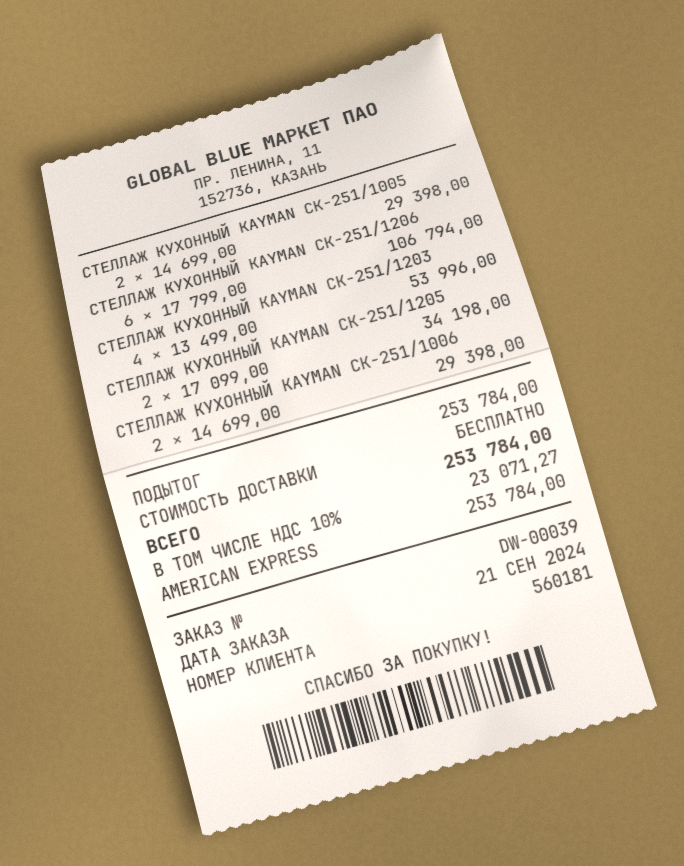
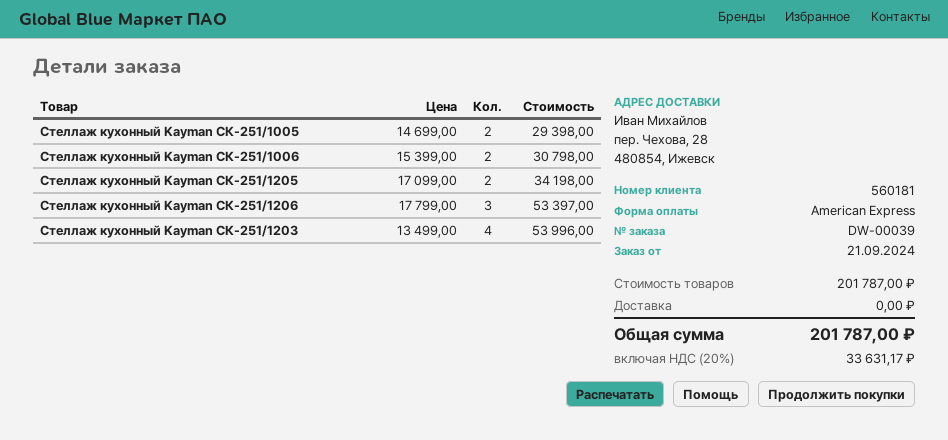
СТЕЛЛАЖ КУХОННЫЙ KAYMAN СК-251/1206: 6 x 17799.00 = 106794.00 -> 3 x 17799.00 = 53397.00
СТЕЛЛАЖ КУХОННЫЙ KAYMAN СК-251/1006: 2 x 14699.00 = 29398.00 -> 2 x 15399.00 = 30798.00
subtotal: 253784.00 -> 201787.00
tax: 10% = 23071.27 -> 20% = 33631.17
total: 253784.00 -> 201787.00

